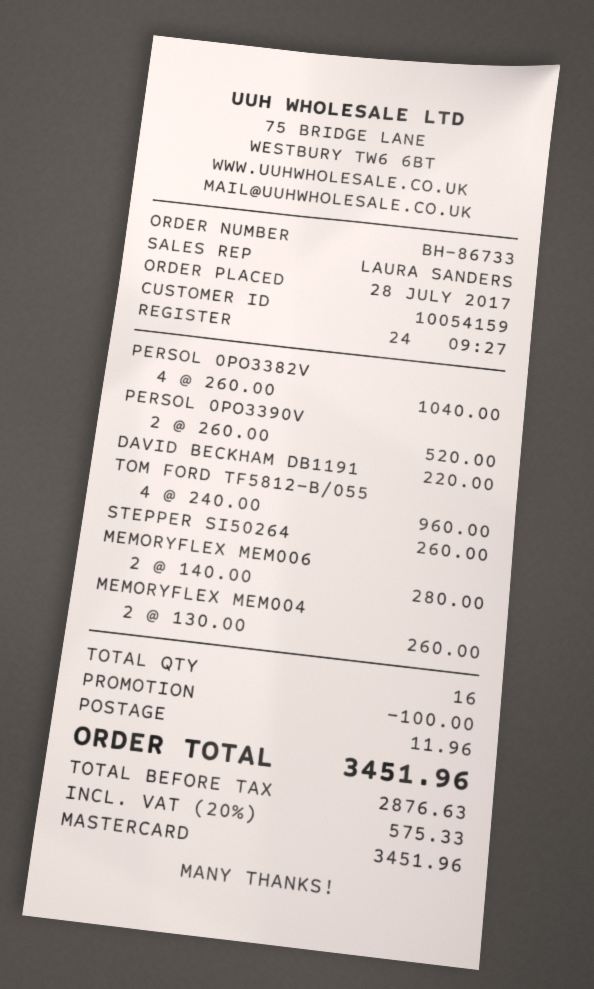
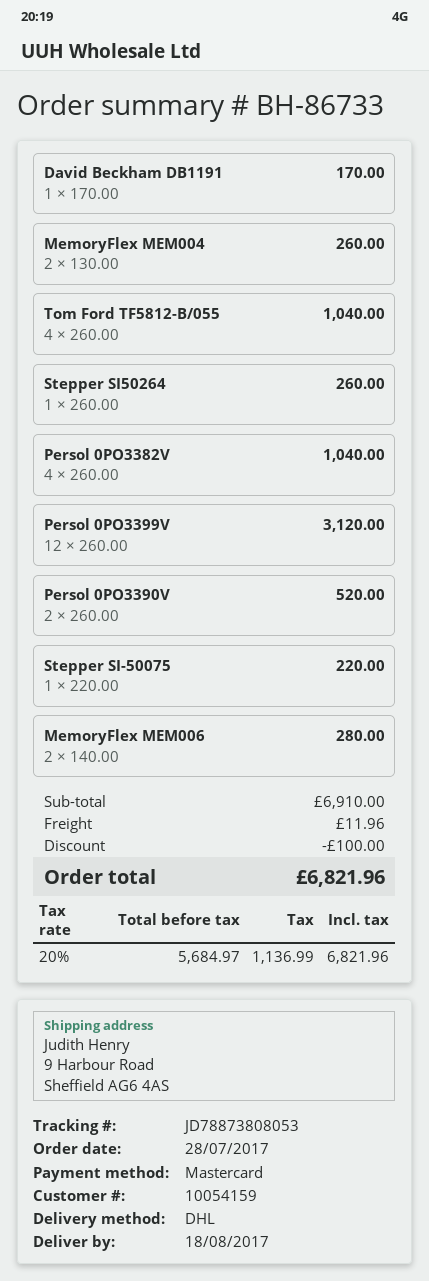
DAVID BECKHAM DB1191: 1 x 220.00 = 220.00 -> 1 x 170.00 = 170.00
TOM FORD TF5812-B/055: 4 x 240.00 = 960.00 -> 4 x 260.00 = 1040.00
Persol 0PO3399V: none -> 12 x 260.00 = 3120.00
Stepper SI-50075: none -> 1 x 220.00 = 220.00
net: 2876.63 -> 5684.97
tax: 20% = 575.33 -> 20% = 1136.99
total: 3451.96 -> 6821.96

